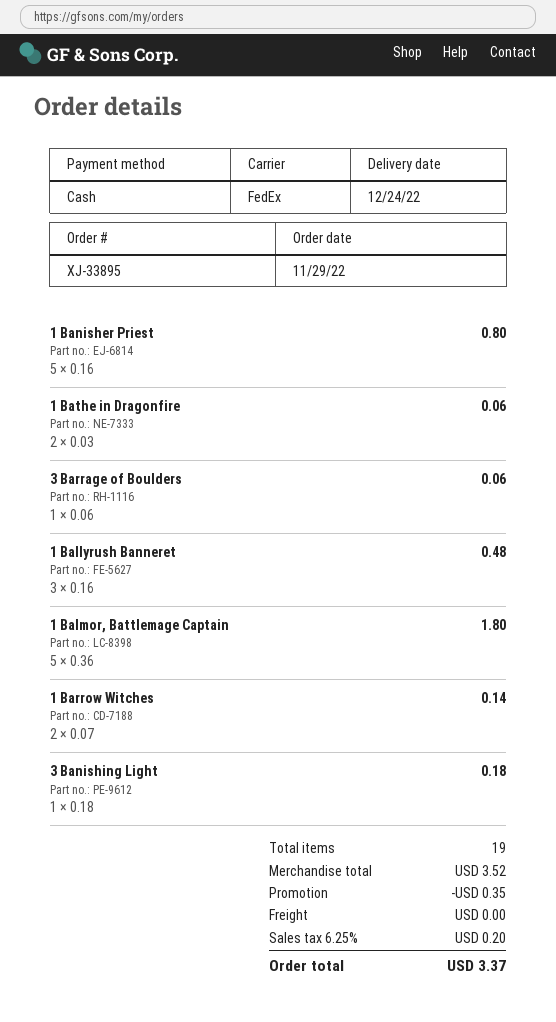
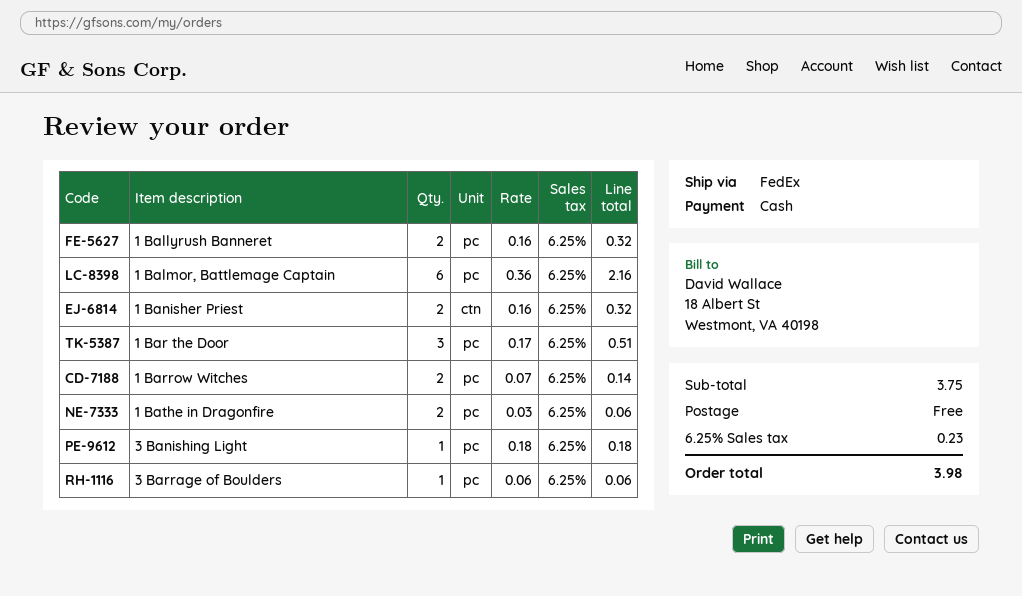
1 Banisher Priest: 5 x 0.16 = 0.80 -> 2 x 0.16 = 0.32
1 Ballyrush Banneret: 3 x 0.16 = 0.48 -> 2 x 0.16 = 0.32
1 Balmor, Battlemage Captain: 5 x 0.36 = 1.80 -> 6 x 0.36 = 2.16
1 Bar the Door: none -> 3 x 0.17 = 0.51
subtotal: 3.52 -> 3.75
discount: 0.35 -> none
tax: 6.25% = 0.20 -> 6.25% = 0.23
total: 3.37 -> 3.98

